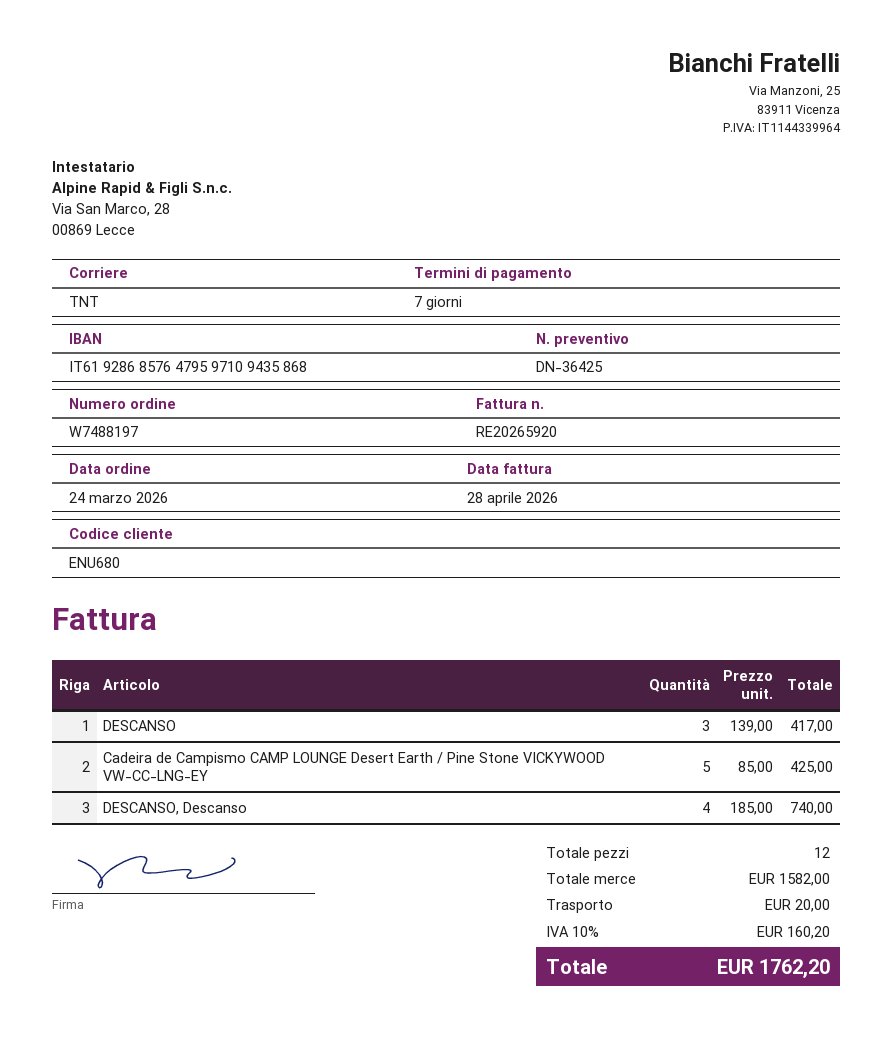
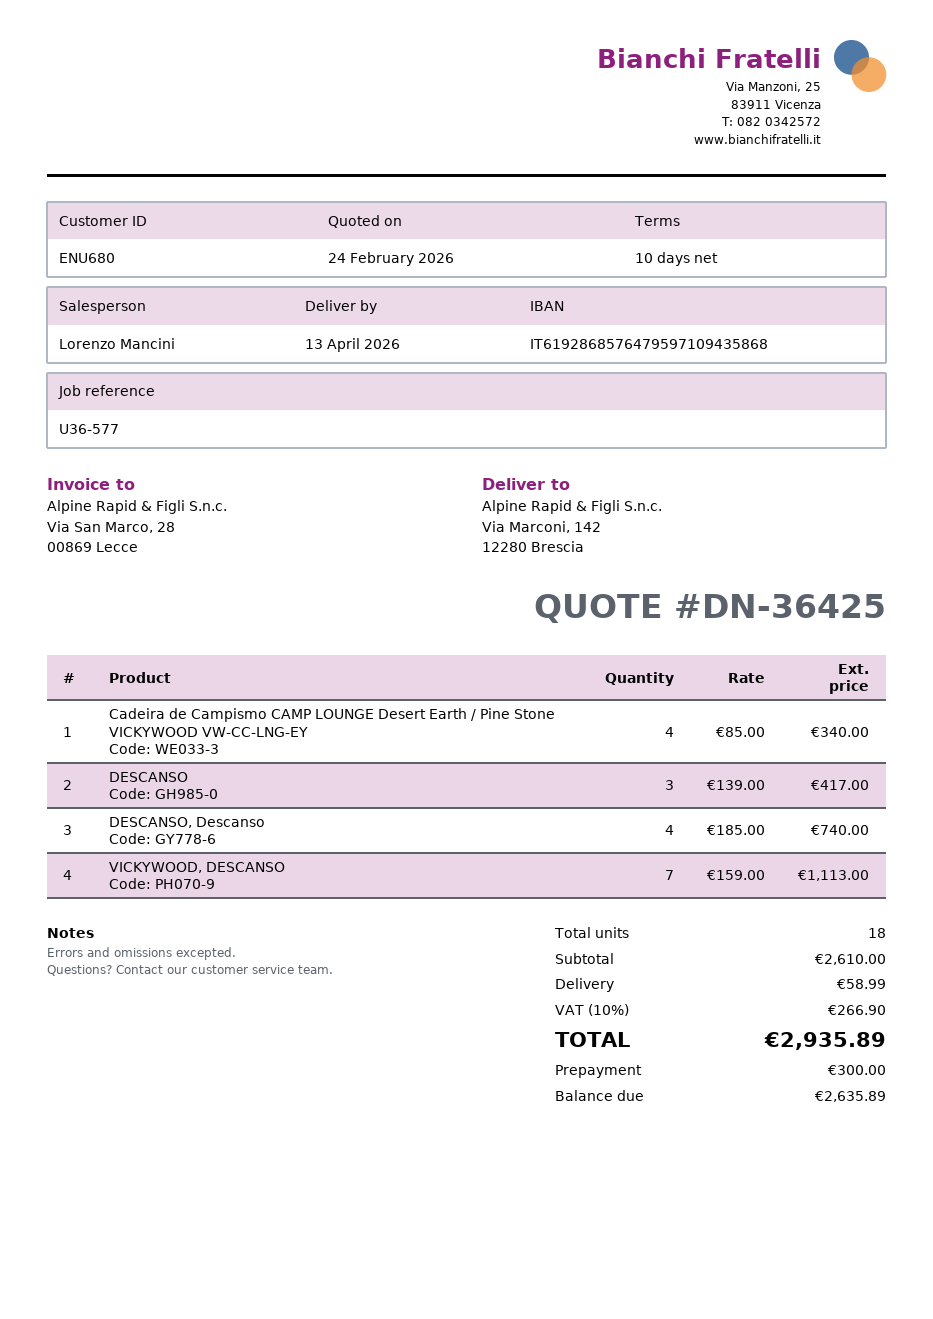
payment terms: 7 days -> 10 days
Cadeira de Campismo CAMP LOUNGE Desert Earth / Pine Stone VICKYWOOD VW-CC-LNG-EY: 5 x 85.00 = 425.00 -> 4 x 85.00 = 340.00
VICKYWOOD, DESCANSO: none -> 7 x 159.00 = 1113.00
total quantity: 12 -> 18
subtotal: 1582.00 -> 2610.00
shipping: 20.00 -> 58.99
tax: 10% = 160.20 -> 10% = 266.90
total: 1762.20 -> 2935.89

